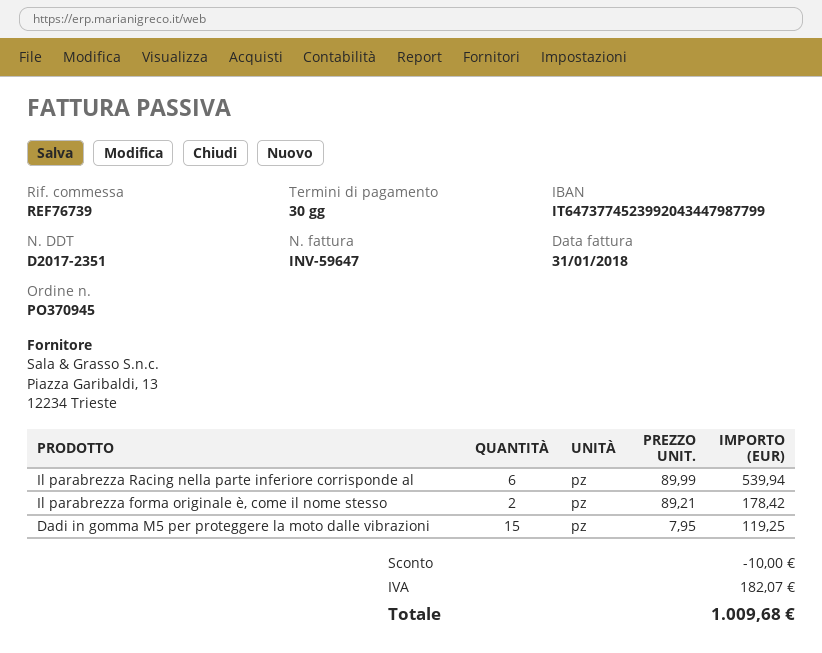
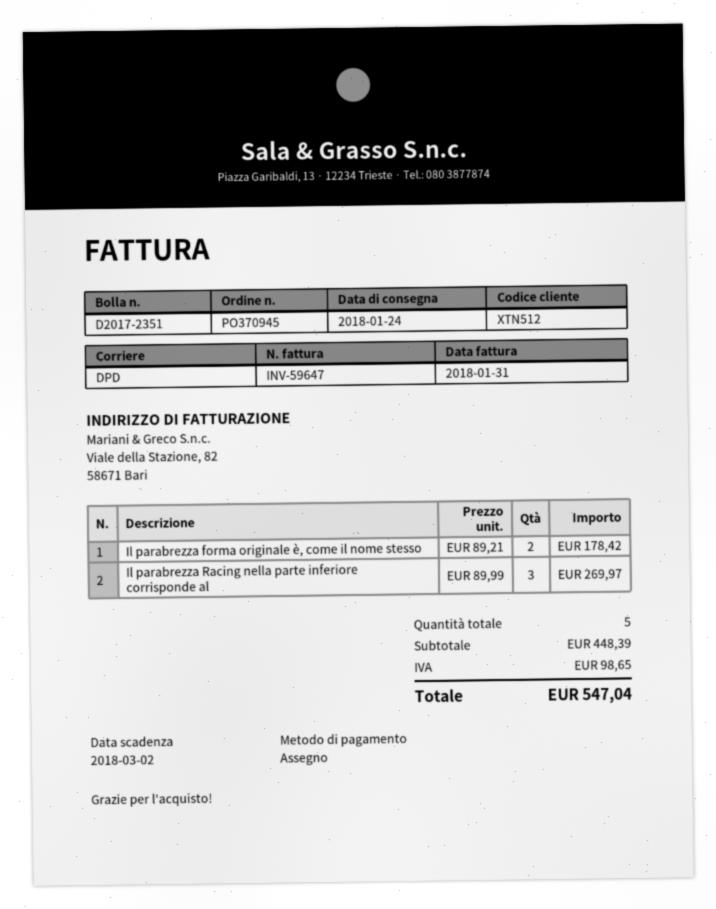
Il parabrezza Racing nella parte inferiore corrisponde al: 6 x 89.99 = 539.94 -> 3 x 89.99 = 269.97
Dadi in gomma M5 per proteggere la moto dalle vibrazioni: 15 x 7.95 = 119.25 -> none
discount: 10.00 -> none
tax: 182.07 -> 98.65
total: 1009.68 -> 547.04

